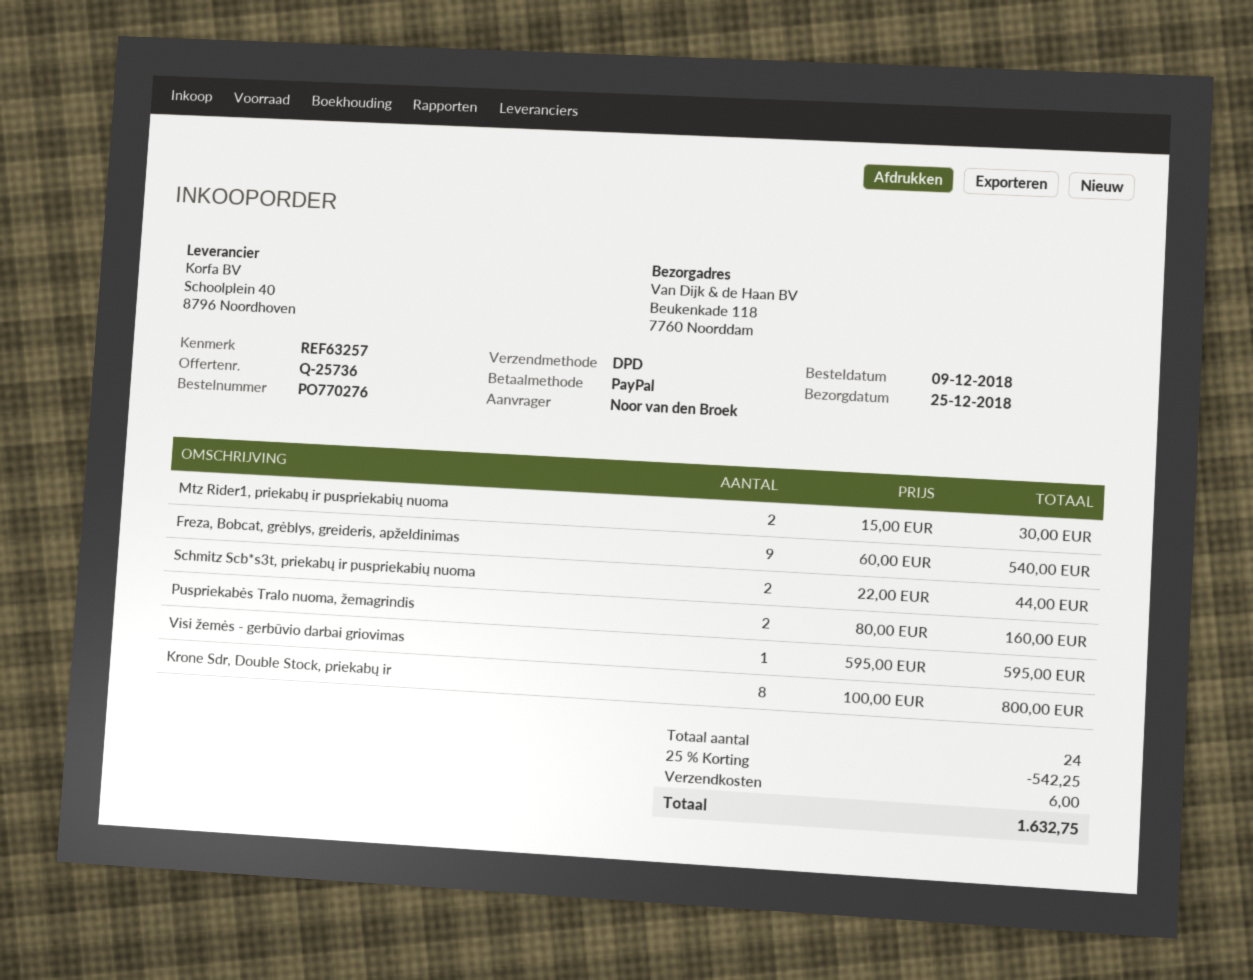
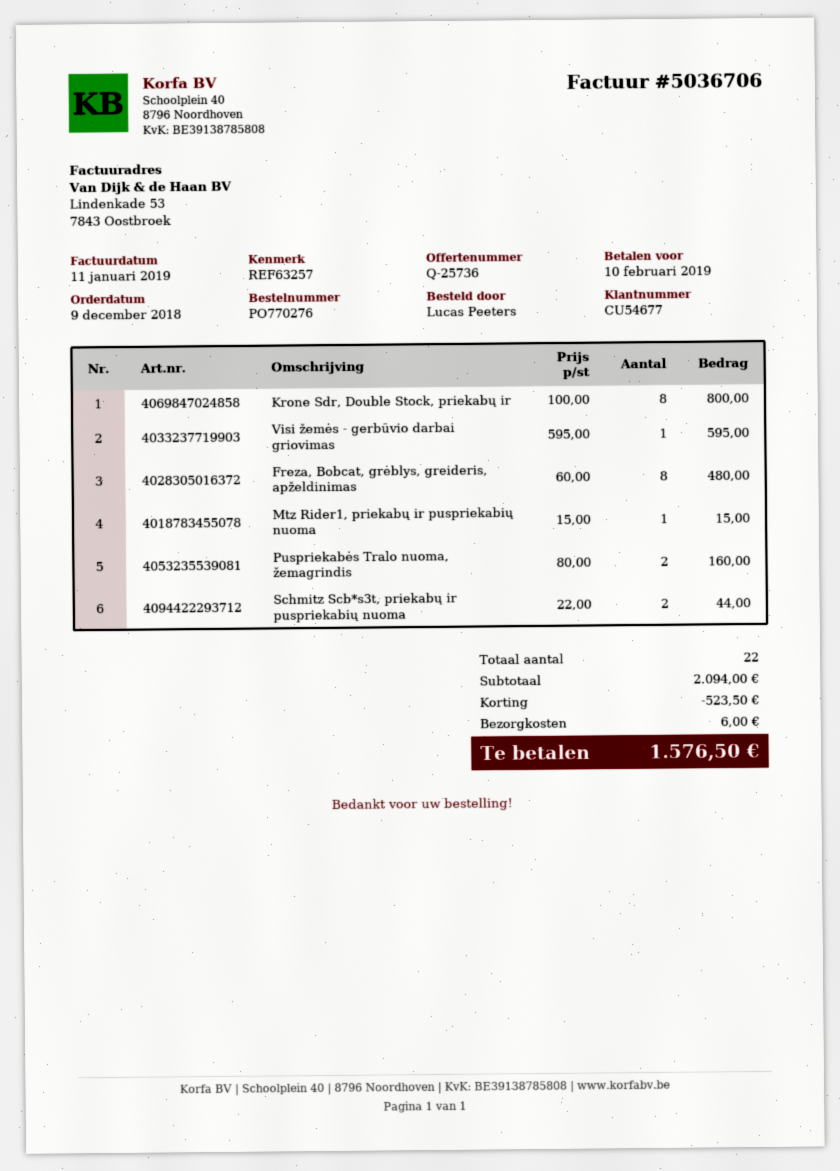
ordered by: Noor van den Broek -> Lucas Peeters
Mtz Rider1, priekabų ir puspriekabių nuoma: 2 x 15.00 = 30.00 -> 1 x 15.00 = 15.00
Freza, Bobcat, grėblys, greideris, apželdinimas: 9 x 60.00 = 540.00 -> 8 x 60.00 = 480.00
total quantity: 24 -> 22
discount: 542.25 -> 523.50
total: 1632.75 -> 1576.50

